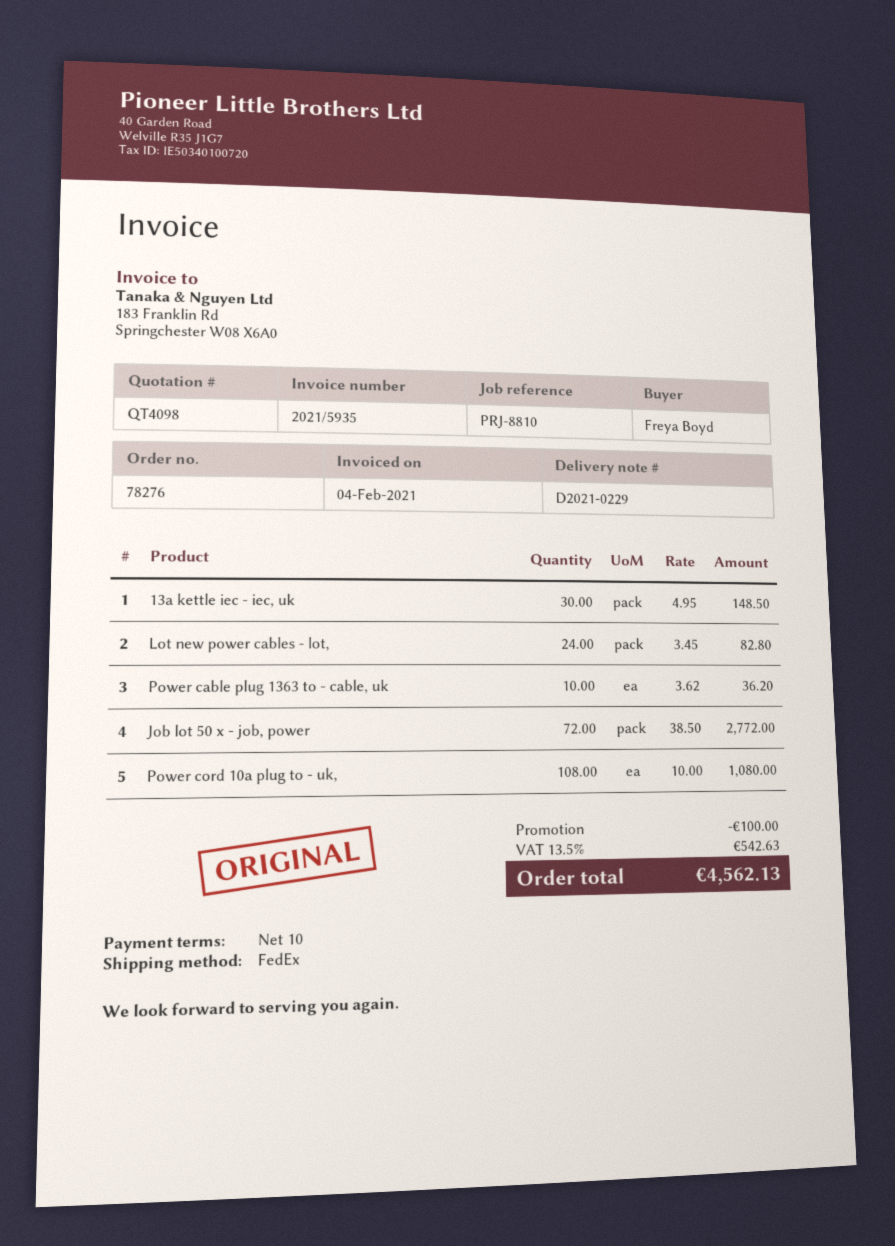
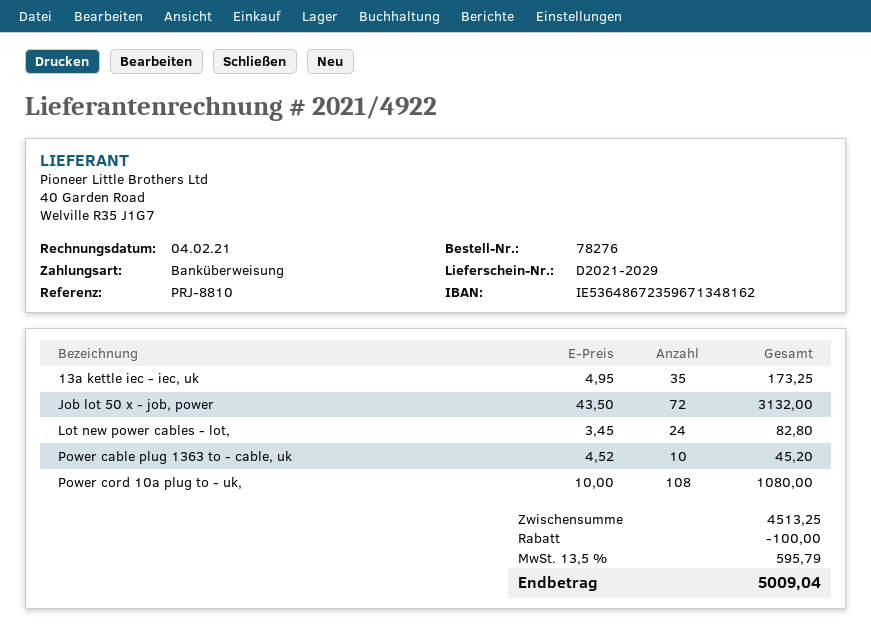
delivery note number: D2021-0229 -> D2021-2029
invoice number: 2021/5935 -> 2021/4922
13a kettle iec - iec, uk: 30 x 4.95 = 148.50 -> 35 x 4.95 = 173.25
Power cable plug 1363 to - cable, uk: 10 x 3.62 = 36.20 -> 10 x 4.52 = 45.20
Job lot 50 x - job, power: 72 x 38.50 = 2772.00 -> 72 x 43.50 = 3132.00
tax: 13.5% = 542.63 -> 13.5% = 595.79
total: 4562.13 -> 5009.04

